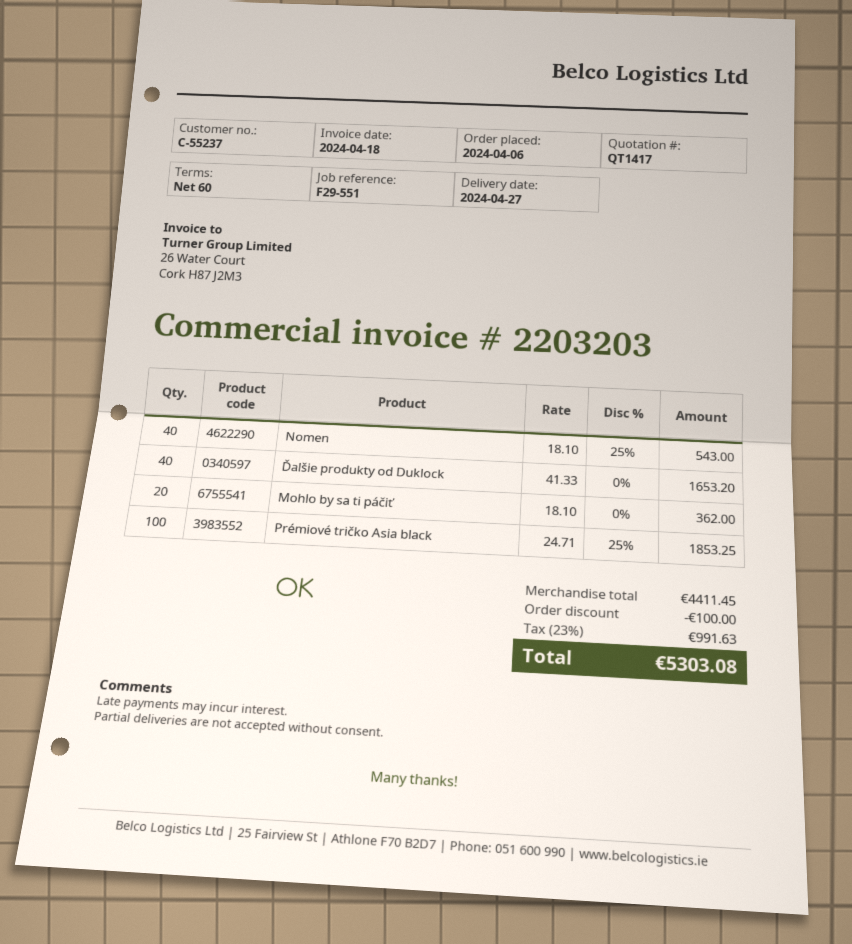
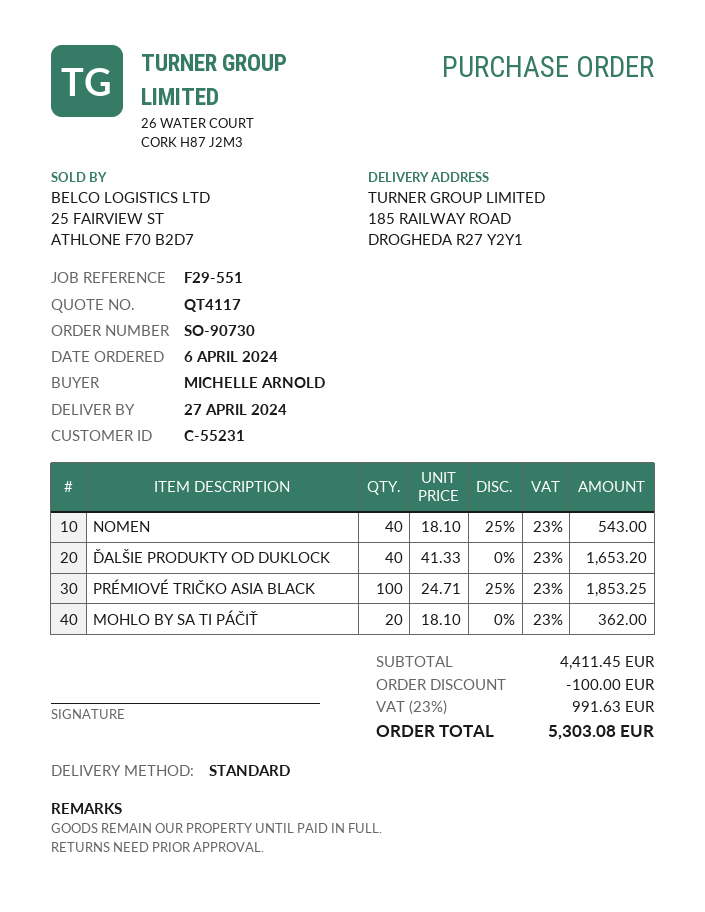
quote number: QT1417 -> QT4117
customer number: C-55237 -> C-55231

